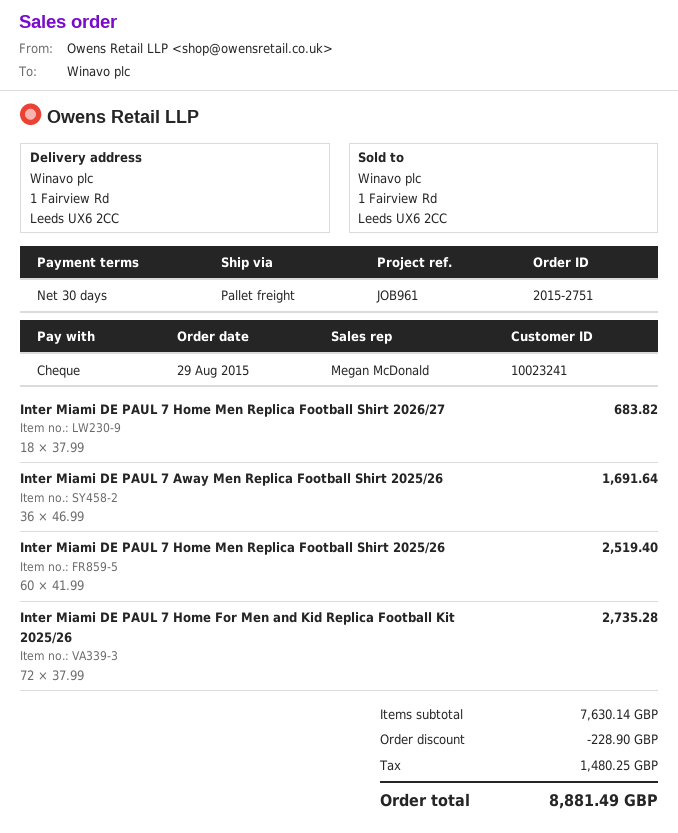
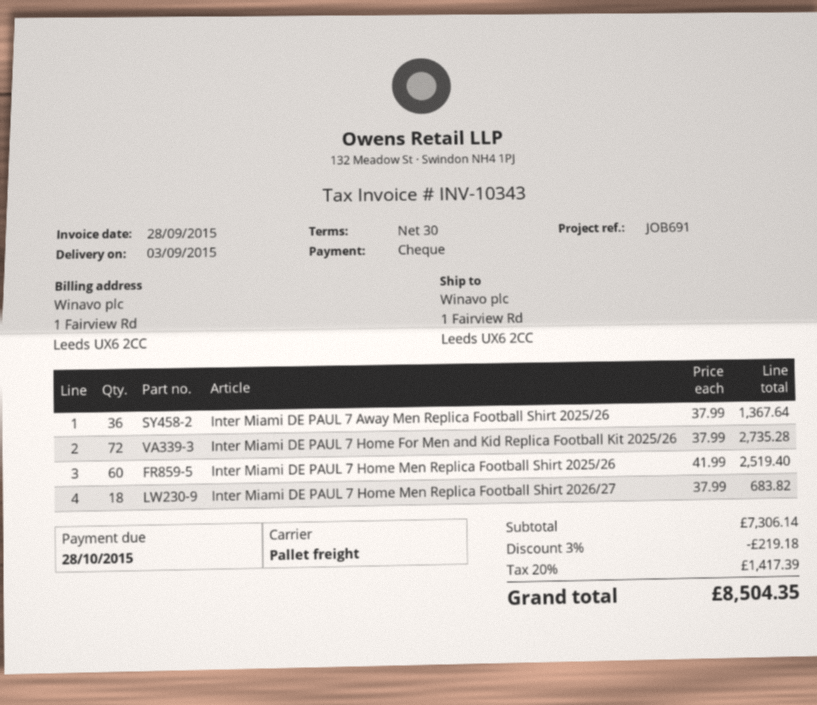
reference: JOB961 -> JOB691
Inter Miami DE PAUL 7 Away Men Replica Football Shirt 2025/26: 36 x 46.99 = 1691.64 -> 36 x 37.99 = 1367.64
subtotal: 7630.14 -> 7306.14
discount: 228.90 -> 219.18
tax: 1480.25 -> 1417.39
total: 8881.49 -> 8504.35

